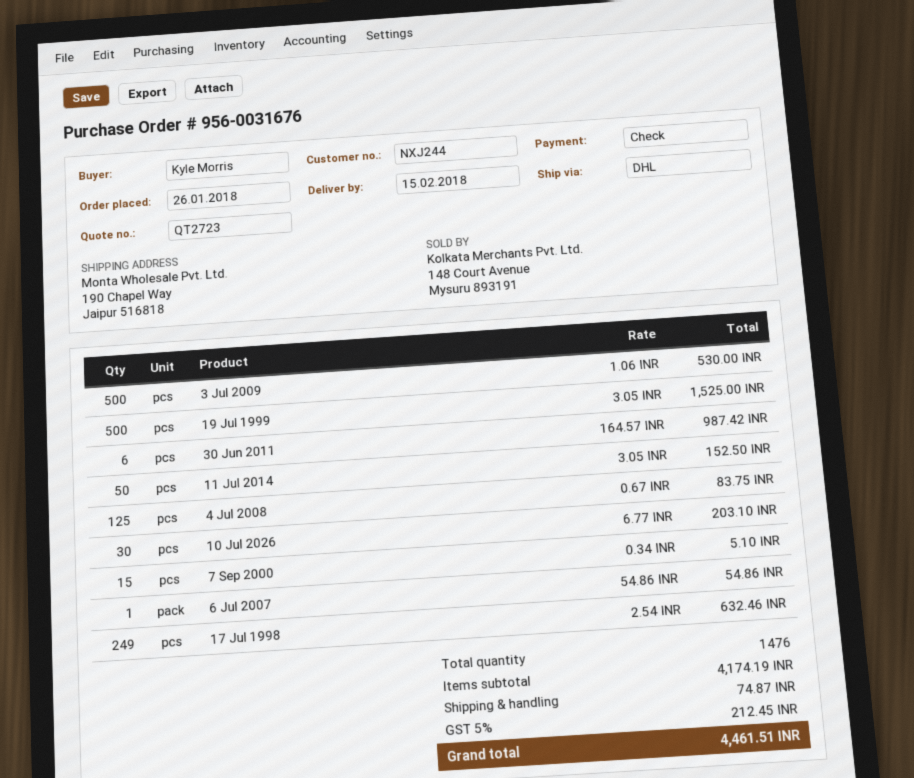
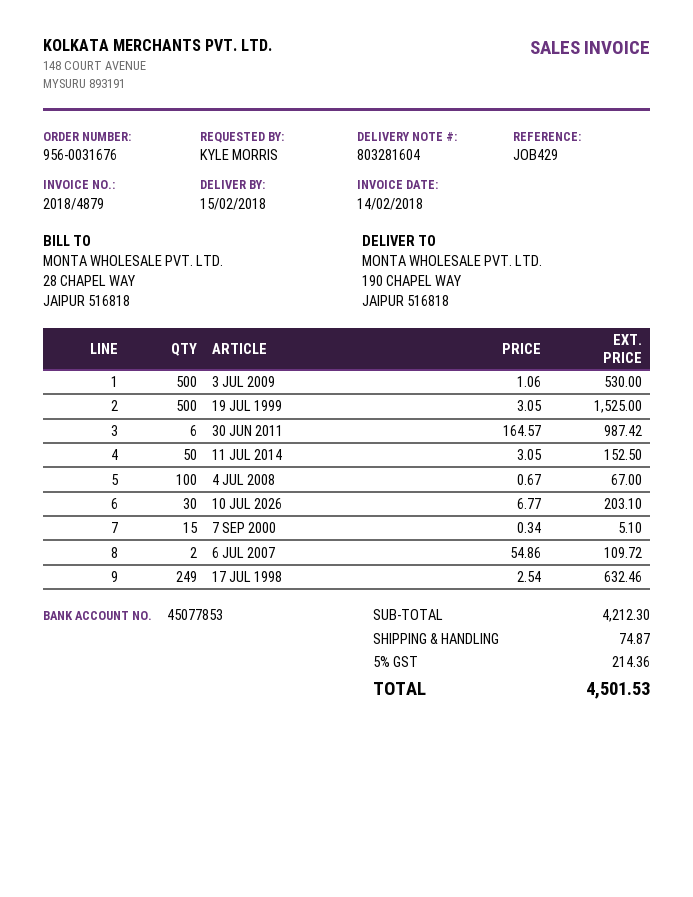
4 Jul 2008: 125 x 0.67 = 83.75 -> 100 x 0.67 = 67.00
6 Jul 2007: 1 x 54.86 = 54.86 -> 2 x 54.86 = 109.72
subtotal: 4174.19 -> 4212.30
tax: 5% = 212.45 -> 5% = 214.36
total: 4461.51 -> 4501.53

